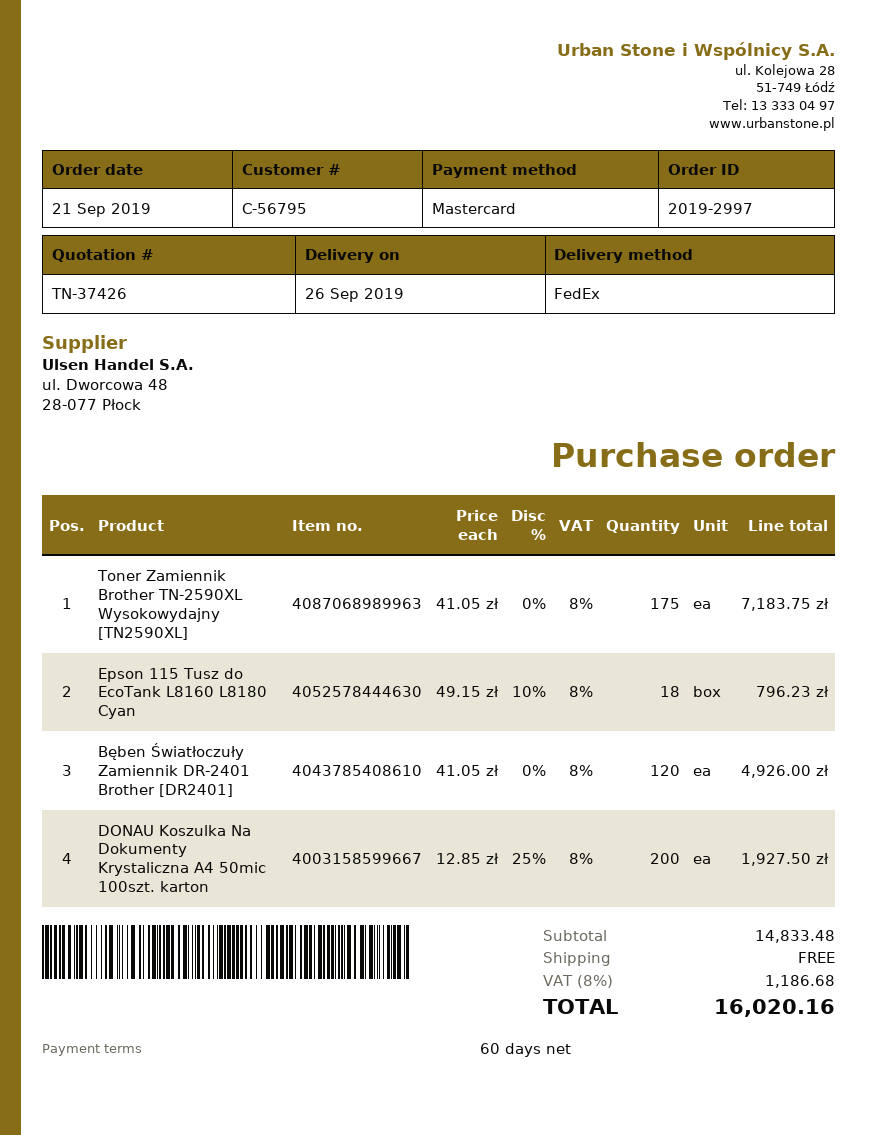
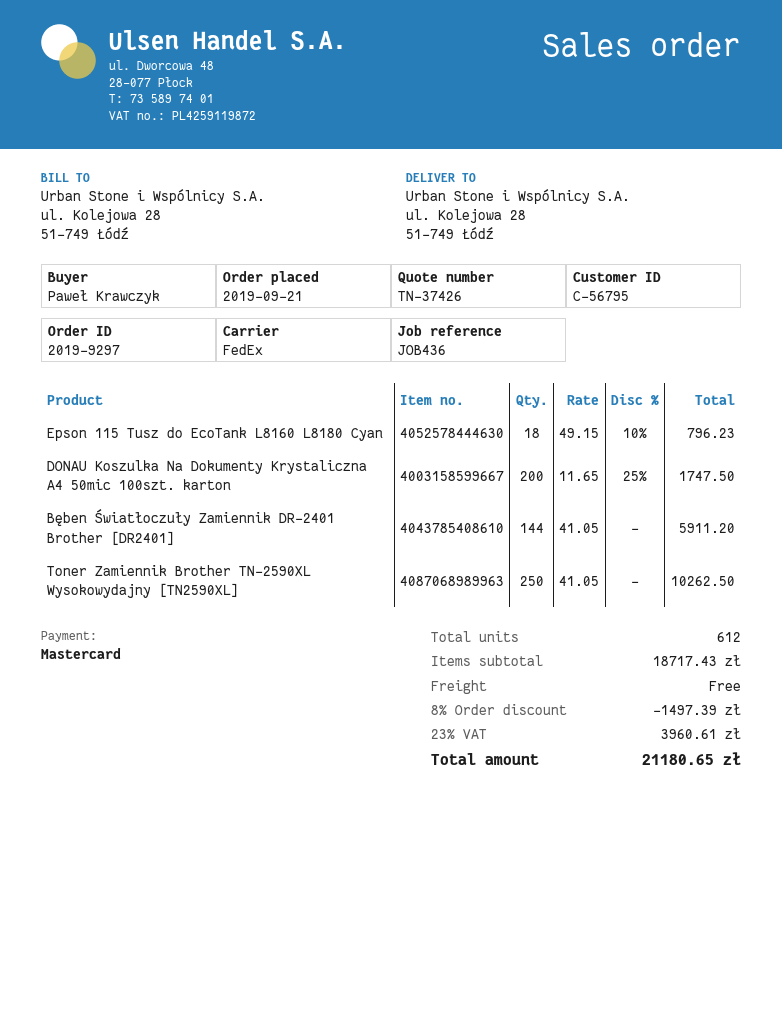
order number: 2019-2997 -> 2019-9297
Toner Zamiennik Brother TN-2590XL Wysokowydajny [TN2590XL]: 175 x 41.05 = 7183.75 -> 250 x 41.05 = 10262.50
Bęben Światłoczuły Zamiennik DR-2401 Brother [DR2401]: 120 x 41.05 = 4926.00 -> 144 x 41.05 = 5911.20
DONAU Koszulka Na Dokumenty Krystaliczna A4 50mic 100szt. karton: 200 x 12.85 - 25% = 1927.50 -> 200 x 11.65 - 25% = 1747.50
subtotal: 14833.48 -> 18717.43
discount: none -> 8% = 1497.39
tax: 8% = 1186.68 -> 23% = 3960.61
total: 16020.16 -> 21180.65

